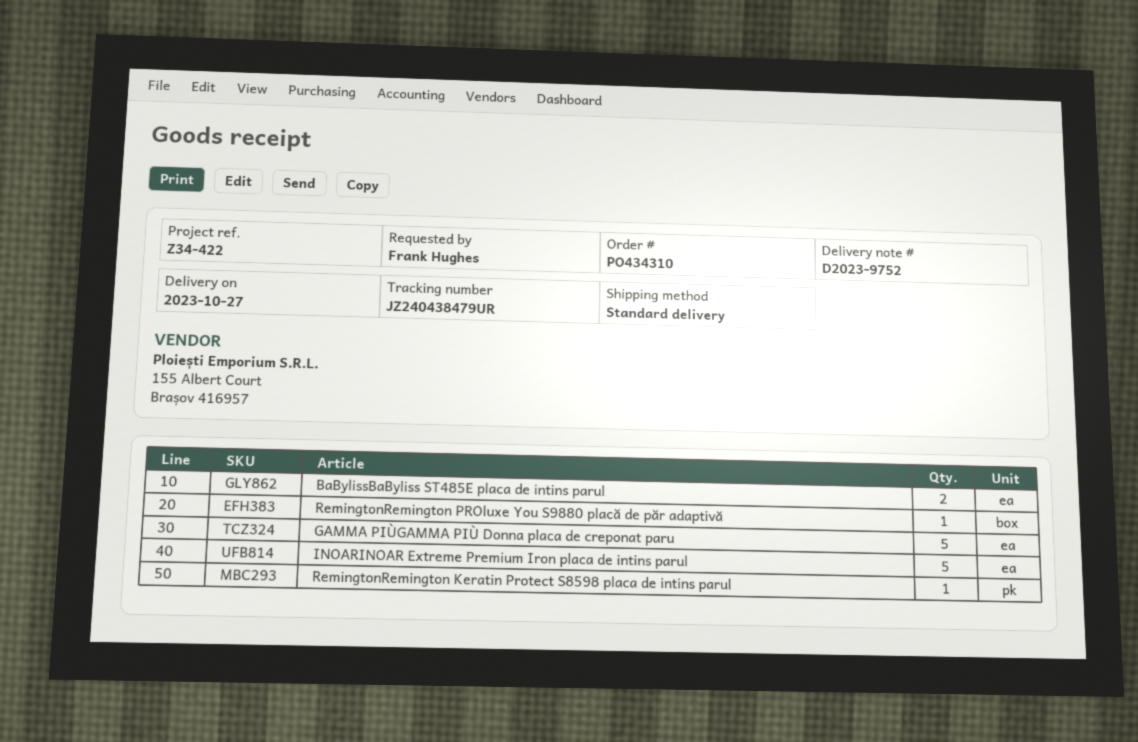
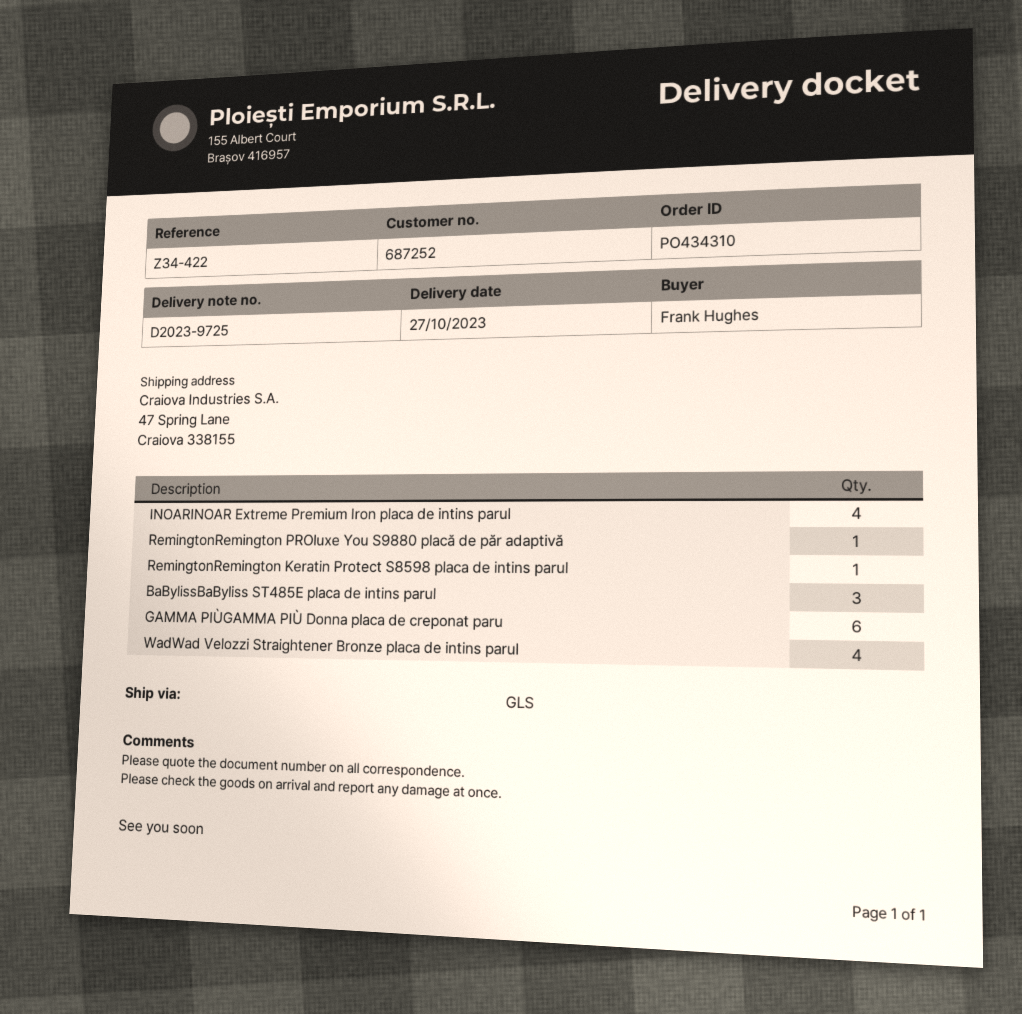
delivery note number: D2023-9752 -> D2023-9725
shipping method: standard -> GLS
BaBylissBaByliss ST485E placa de intins parul: 2 -> 3
GAMMA PIÙGAMMA PIÙ Donna placa de creponat paru: 5 -> 6
INOARINOAR Extreme Premium Iron placa de intins parul: 5 -> 4
WadWad Velozzi Straightener Bronze placa de intins parul: none -> 4

